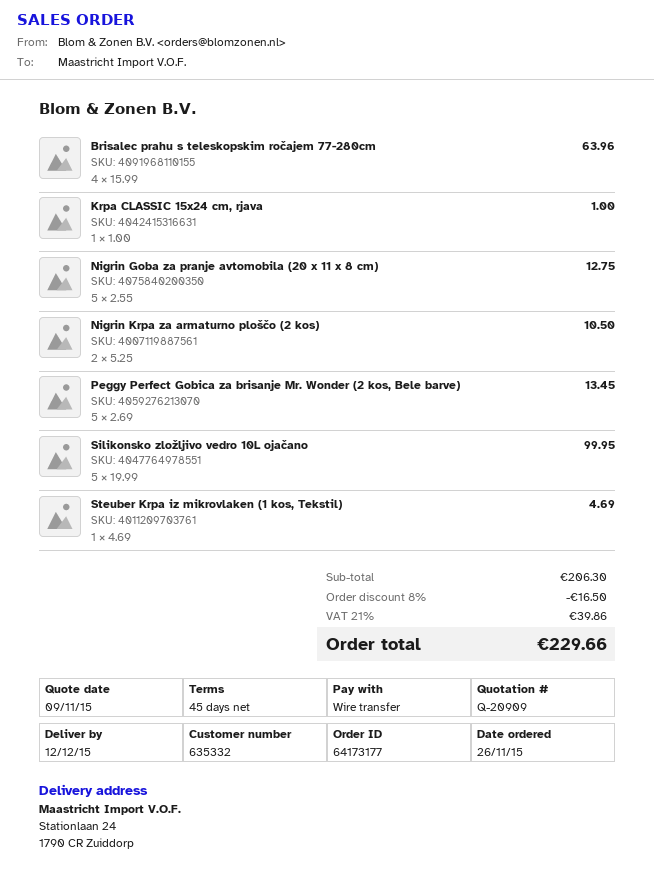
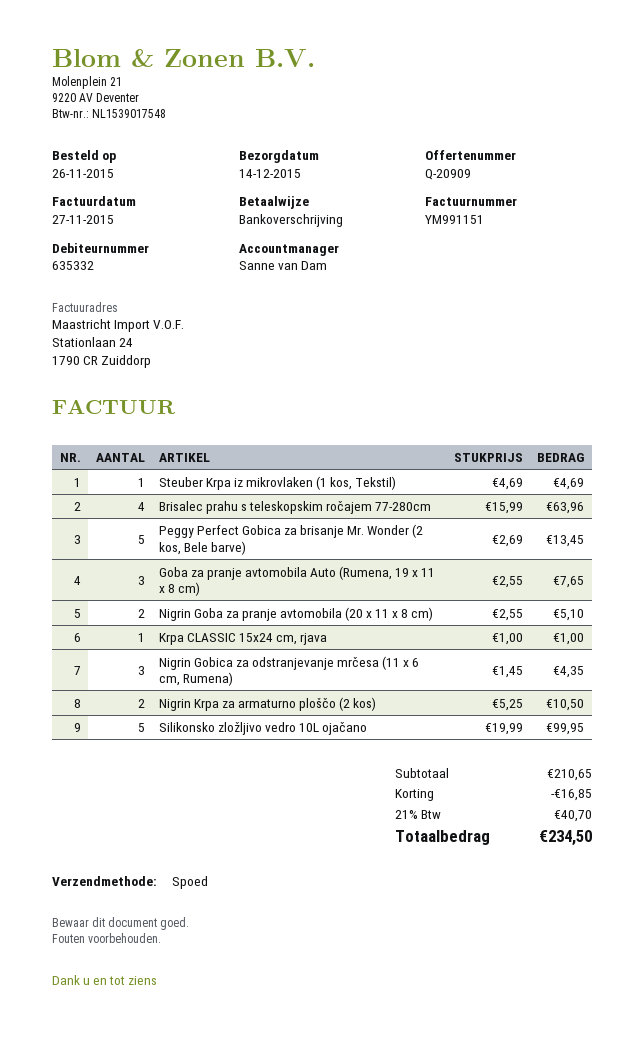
delivery date: 2015-12-12 -> 2015-12-14
Nigrin Goba za pranje avtomobila (20 x 11 x 8 cm): 5 x 2.55 = 12.75 -> 2 x 2.55 = 5.10
Goba za pranje avtomobila Auto (Rumena, 19 x 11 x 8 cm): none -> 3 x 2.55 = 7.65
Nigrin Gobica za odstranjevanje mrčesa (11 x 6 cm, Rumena): none -> 3 x 1.45 = 4.35
subtotal: 206.30 -> 210.65
discount: 16.50 -> 16.85
tax: 21% = 39.86 -> 21% = 40.70
total: 229.66 -> 234.50

